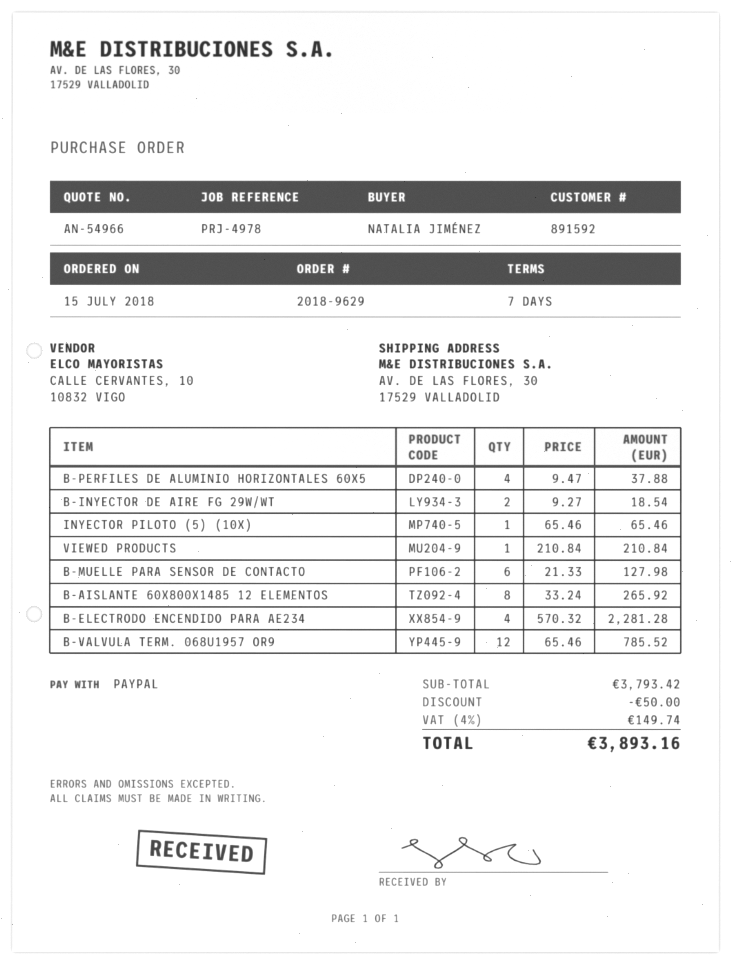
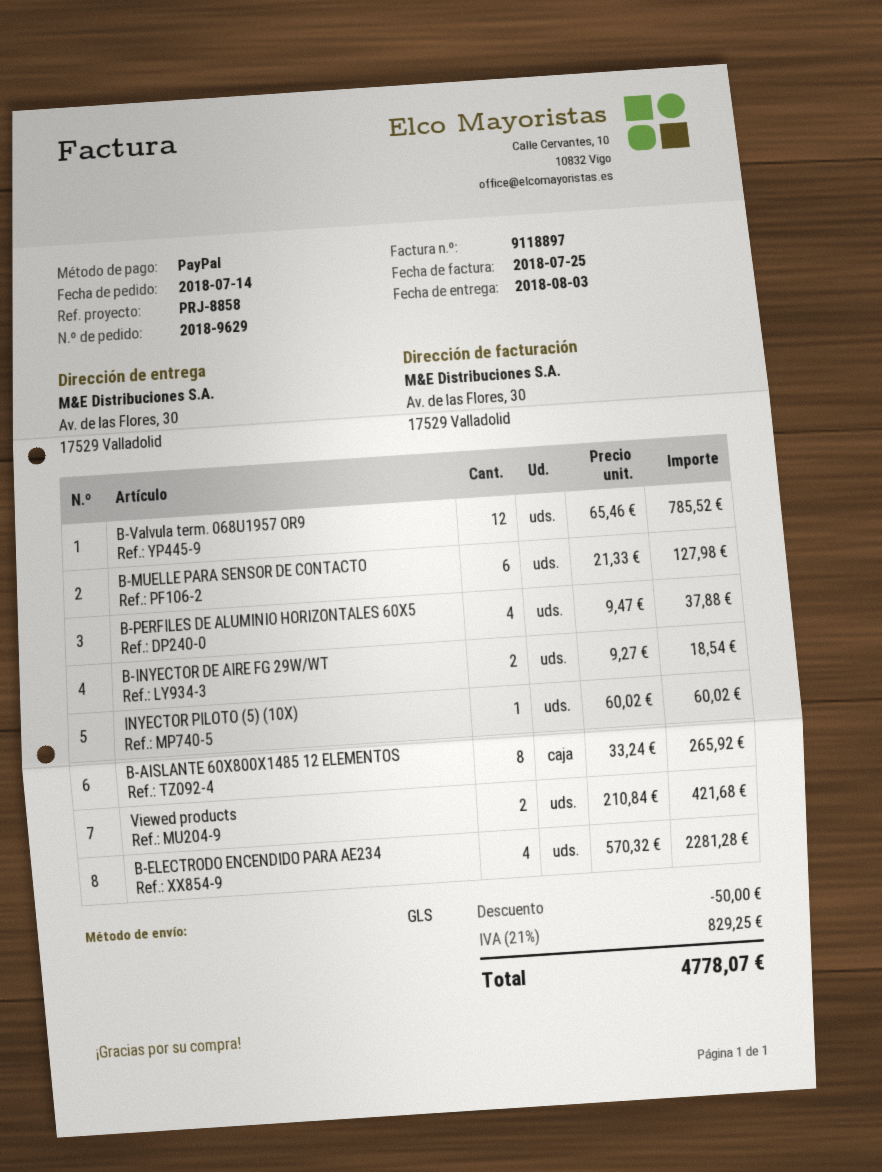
order date: 2018-07-15 -> 2018-07-14
reference: PRJ-4978 -> PRJ-8858
INYECTOR PILOTO (5) (10X): 1 x 65.46 = 65.46 -> 1 x 60.02 = 60.02
VIEWED PRODUCTS: 1 x 210.84 = 210.84 -> 2 x 210.84 = 421.68
tax: 4% = 149.74 -> 21% = 829.25
total: 3893.16 -> 4778.07

